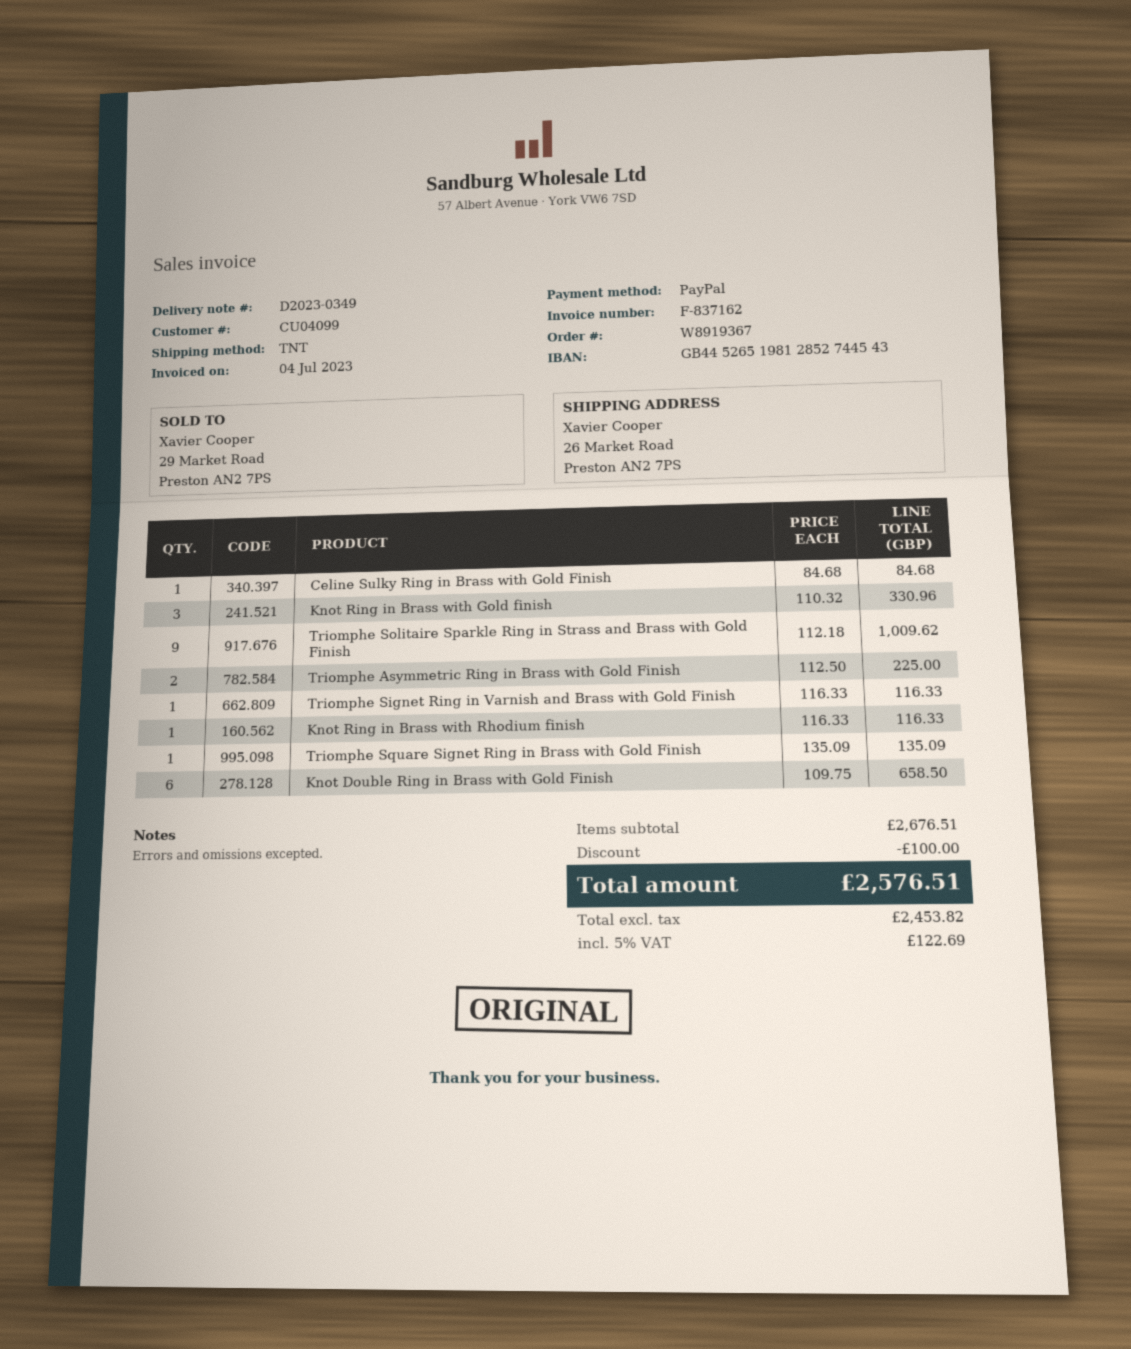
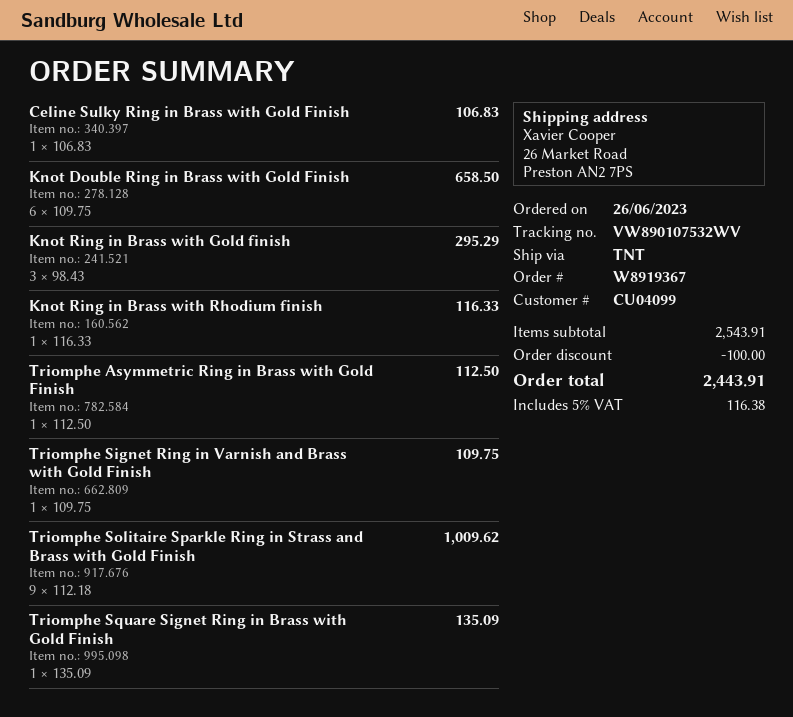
Celine Sulky Ring in Brass with Gold Finish: 1 x 84.68 = 84.68 -> 1 x 106.83 = 106.83
Knot Ring in Brass with Gold finish: 3 x 110.32 = 330.96 -> 3 x 98.43 = 295.29
Triomphe Asymmetric Ring in Brass with Gold Finish: 2 x 112.50 = 225.00 -> 1 x 112.50 = 112.50
Triomphe Signet Ring in Varnish and Brass with Gold Finish: 1 x 116.33 = 116.33 -> 1 x 109.75 = 109.75
subtotal: 2676.51 -> 2543.91
tax: 5% = 122.69 -> 5% = 116.38
total: 2576.51 -> 2443.91

